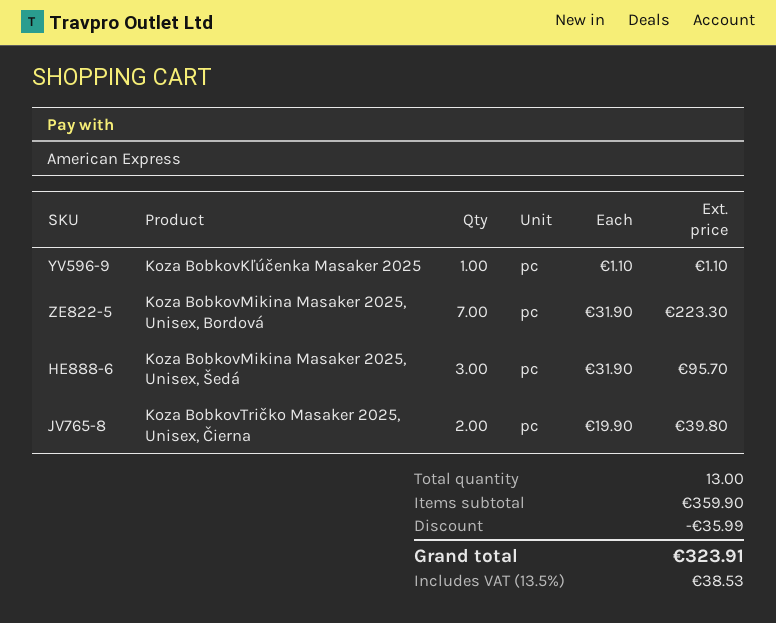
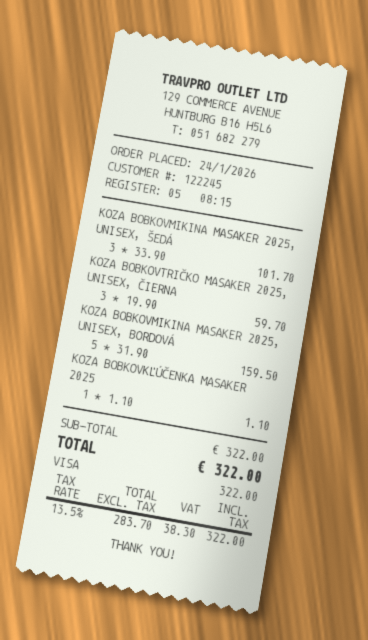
payment method: American Express -> Visa
Koza BobkovMikina Masaker 2025, Unisex, Bordová: 7 x 31.90 = 223.30 -> 5 x 31.90 = 159.50
Koza BobkovMikina Masaker 2025, Unisex, Šedá: 3 x 31.90 = 95.70 -> 3 x 33.90 = 101.70
Koza BobkovTričko Masaker 2025, Unisex, Čierna: 2 x 19.90 = 39.80 -> 3 x 19.90 = 59.70
subtotal: 359.90 -> 322.00
discount: 35.99 -> none
tax: 13.5% = 38.53 -> 13.5% = 38.30
total: 323.91 -> 322.00

